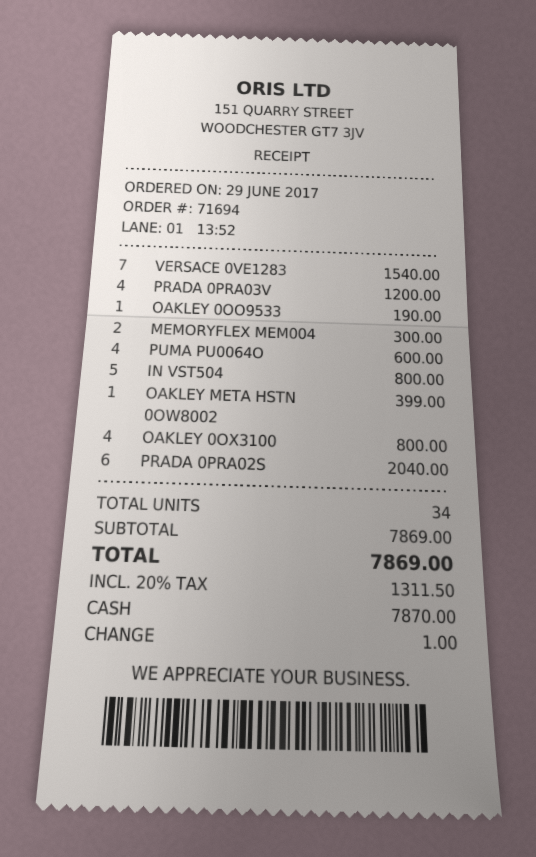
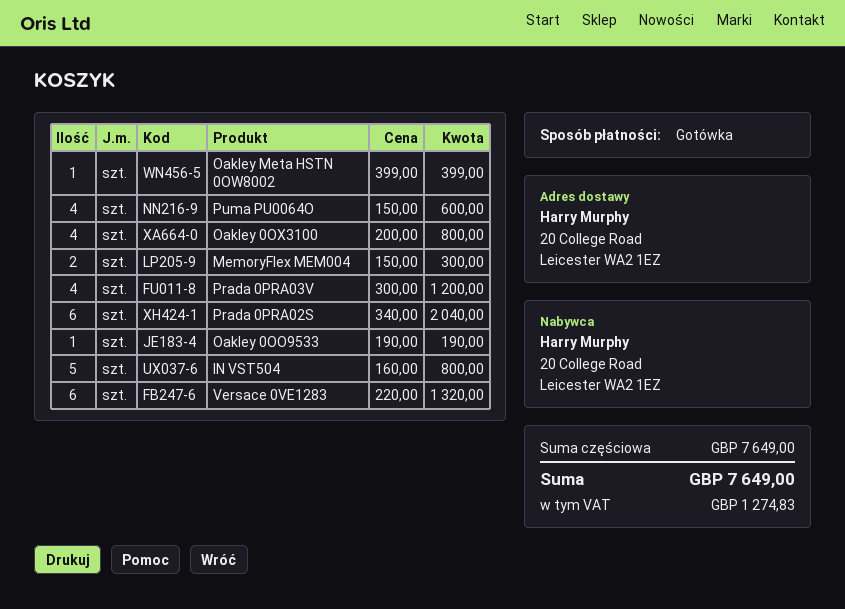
VERSACE 0VE1283: 7 for 1540.00 -> 6 for 1320.00
subtotal: 7869.00 -> 7649.00
tax: 1311.50 -> 1274.83
total: 7869.00 -> 7649.00

